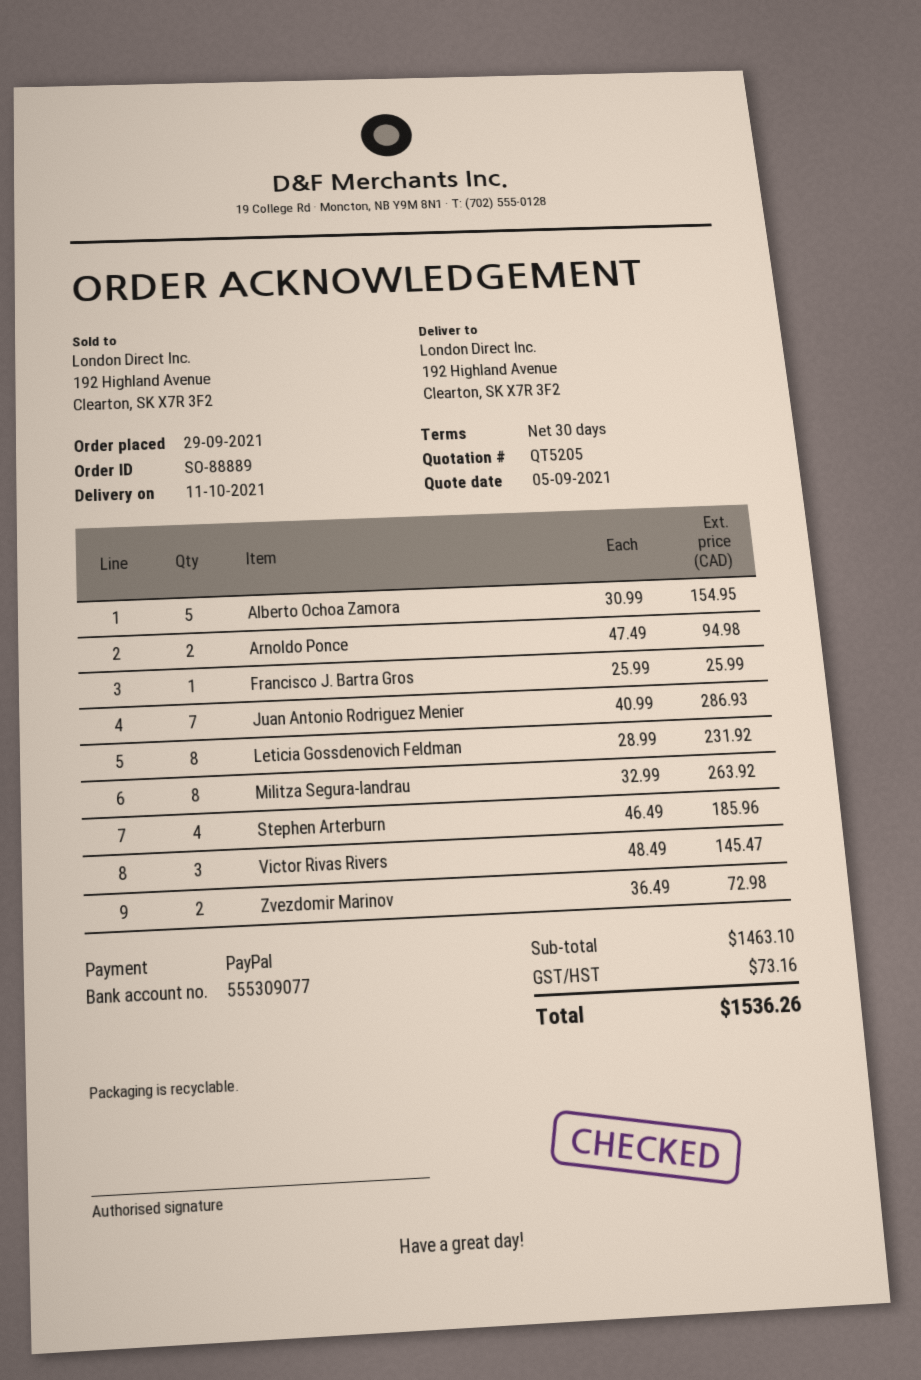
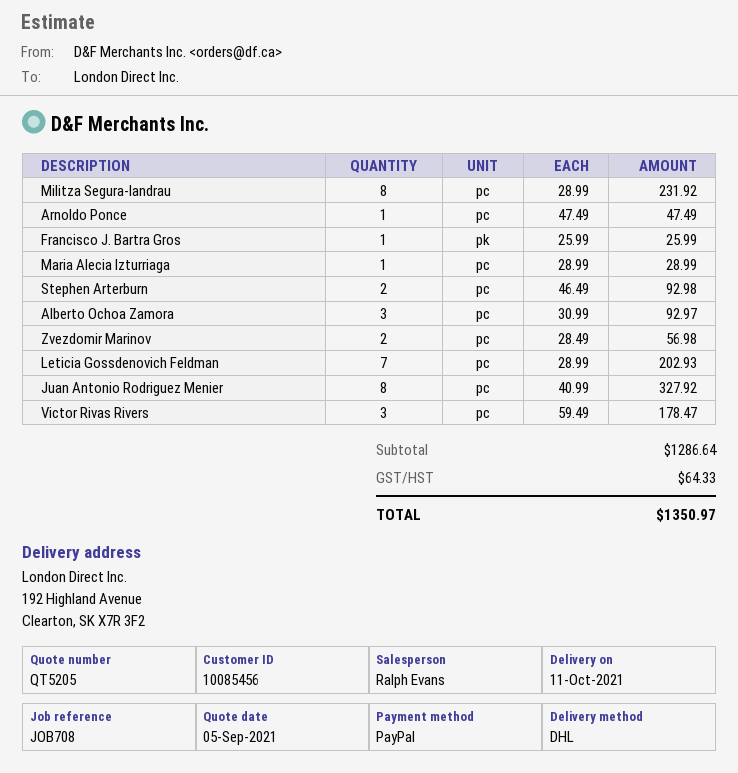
Alberto Ochoa Zamora: 5 x 30.99 = 154.95 -> 3 x 30.99 = 92.97
Arnoldo Ponce: 2 x 47.49 = 94.98 -> 1 x 47.49 = 47.49
Juan Antonio Rodriguez Menier: 7 x 40.99 = 286.93 -> 8 x 40.99 = 327.92
Leticia Gossdenovich Feldman: 8 x 28.99 = 231.92 -> 7 x 28.99 = 202.93
Militza Segura-landrau: 8 x 32.99 = 263.92 -> 8 x 28.99 = 231.92
Stephen Arterburn: 4 x 46.49 = 185.96 -> 2 x 46.49 = 92.98
Victor Rivas Rivers: 3 x 48.49 = 145.47 -> 3 x 59.49 = 178.47
Zvezdomir Marinov: 2 x 36.49 = 72.98 -> 2 x 28.49 = 56.98
Maria Alecia Izturriaga: none -> 1 x 28.99 = 28.99
subtotal: 1463.10 -> 1286.64
tax: 73.16 -> 64.33
total: 1536.26 -> 1350.97

